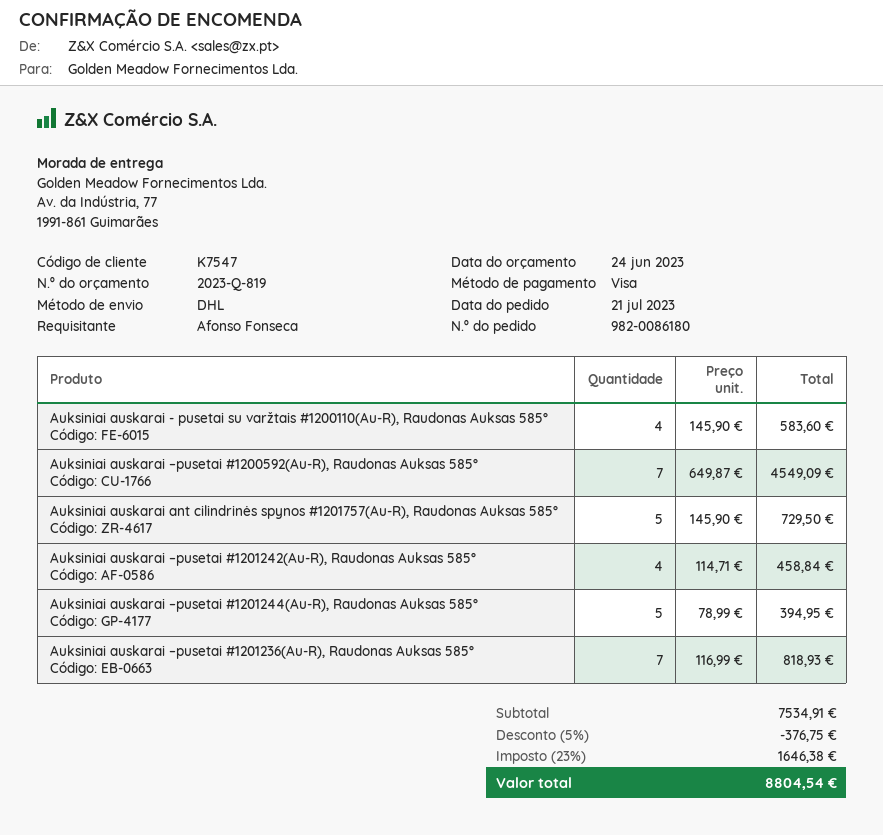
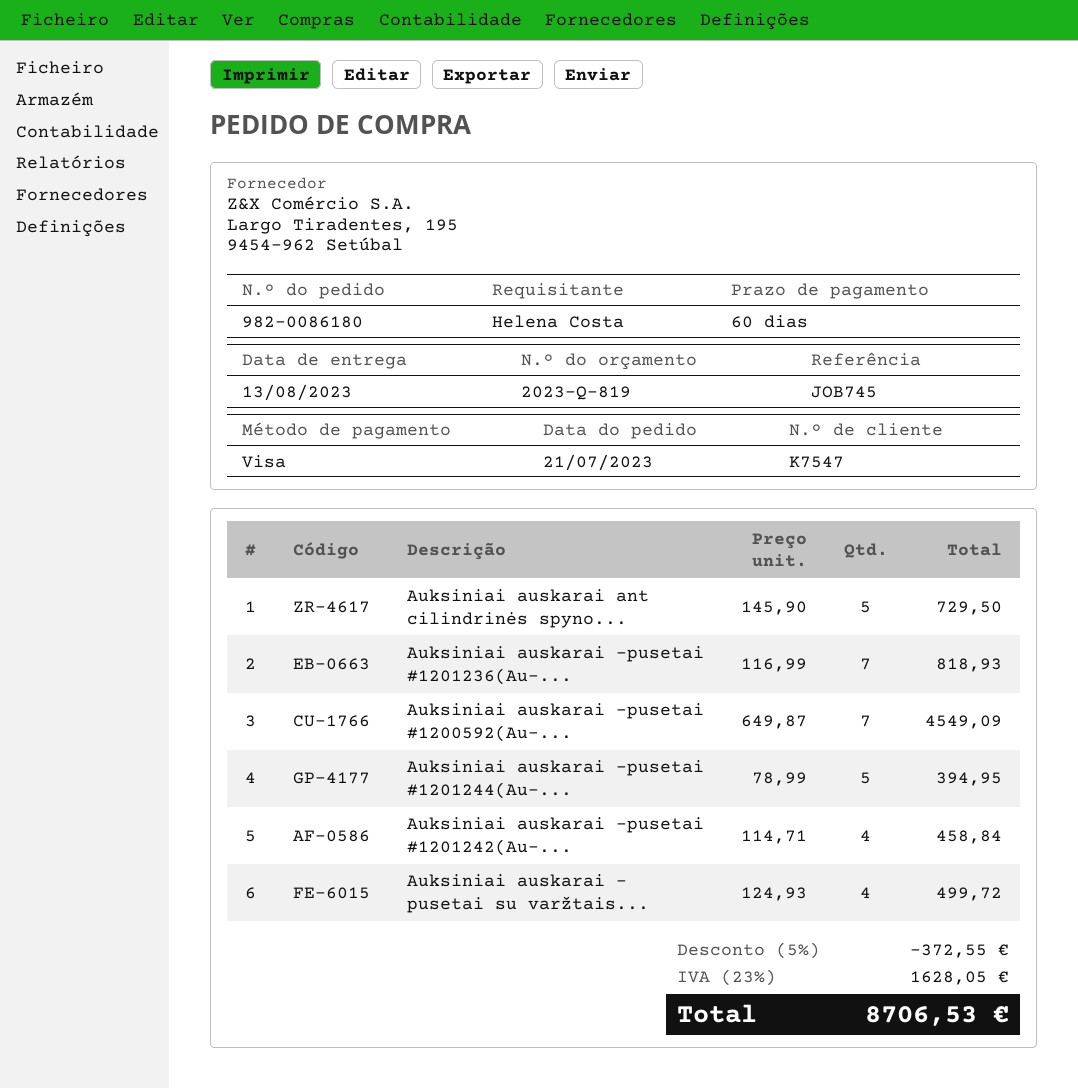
ordered by: Afonso Fonseca -> Helena Costa
Auksiniai auskarai - pusetai su varžtais #1200110(Au-R), Raudonas Auksas 585°: 4 x 145.90 = 583.60 -> 4 x 124.93 = 499.72
discount: 5% = 376.75 -> 5% = 372.55
tax: 23% = 1646.38 -> 23% = 1628.05
total: 8804.54 -> 8706.53

